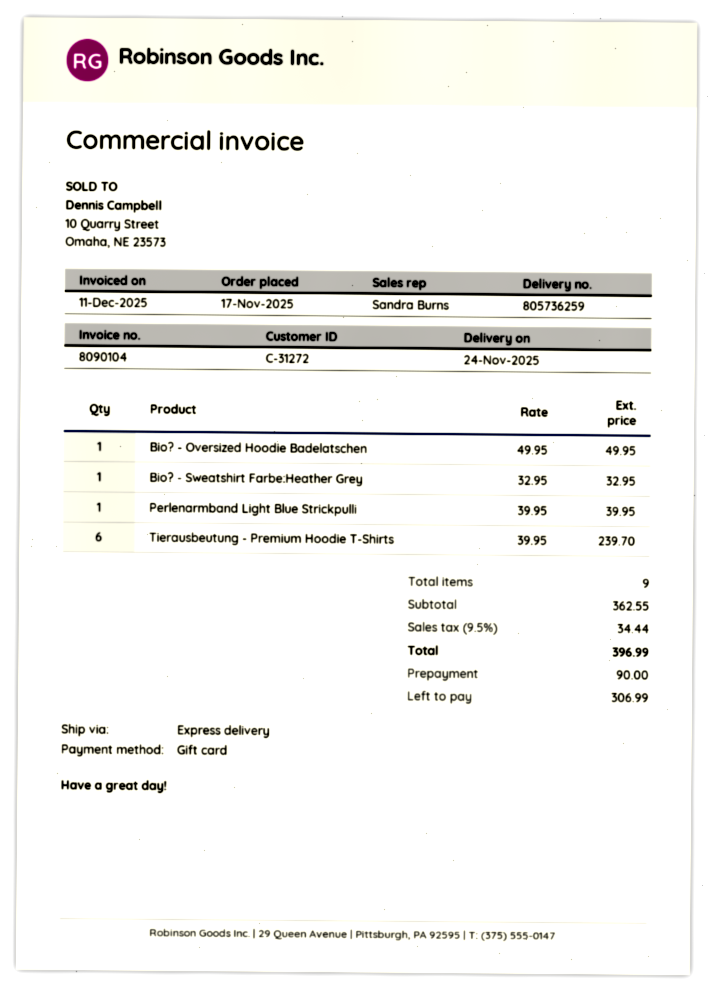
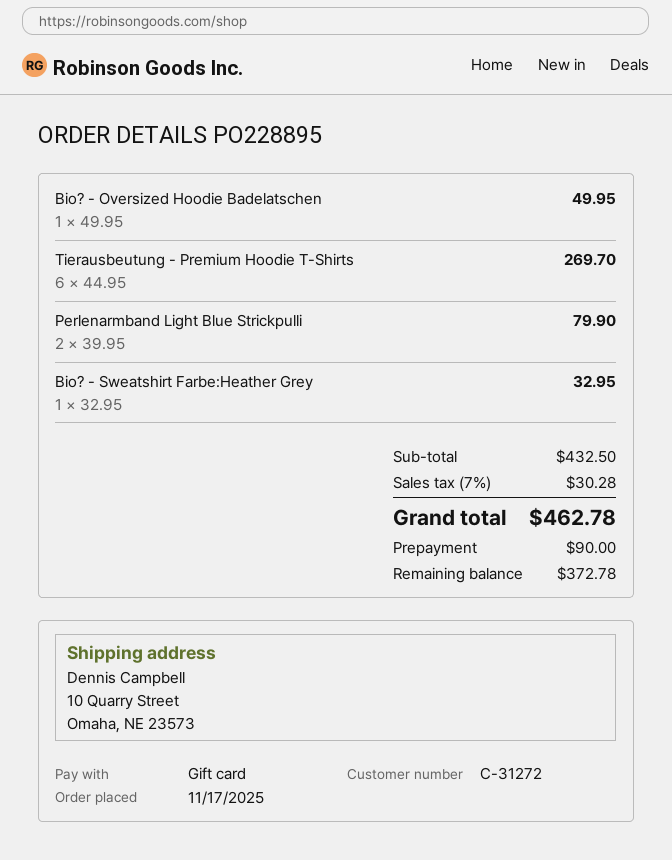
Perlenarmband Light Blue Strickpulli: 1 x 39.95 = 39.95 -> 2 x 39.95 = 79.90
Tierausbeutung - Premium Hoodie T-Shirts: 6 x 39.95 = 239.70 -> 6 x 44.95 = 269.70
subtotal: 362.55 -> 432.50
tax: 9.5% = 34.44 -> 7% = 30.28
total: 396.99 -> 462.78
balance: 306.99 -> 372.78

